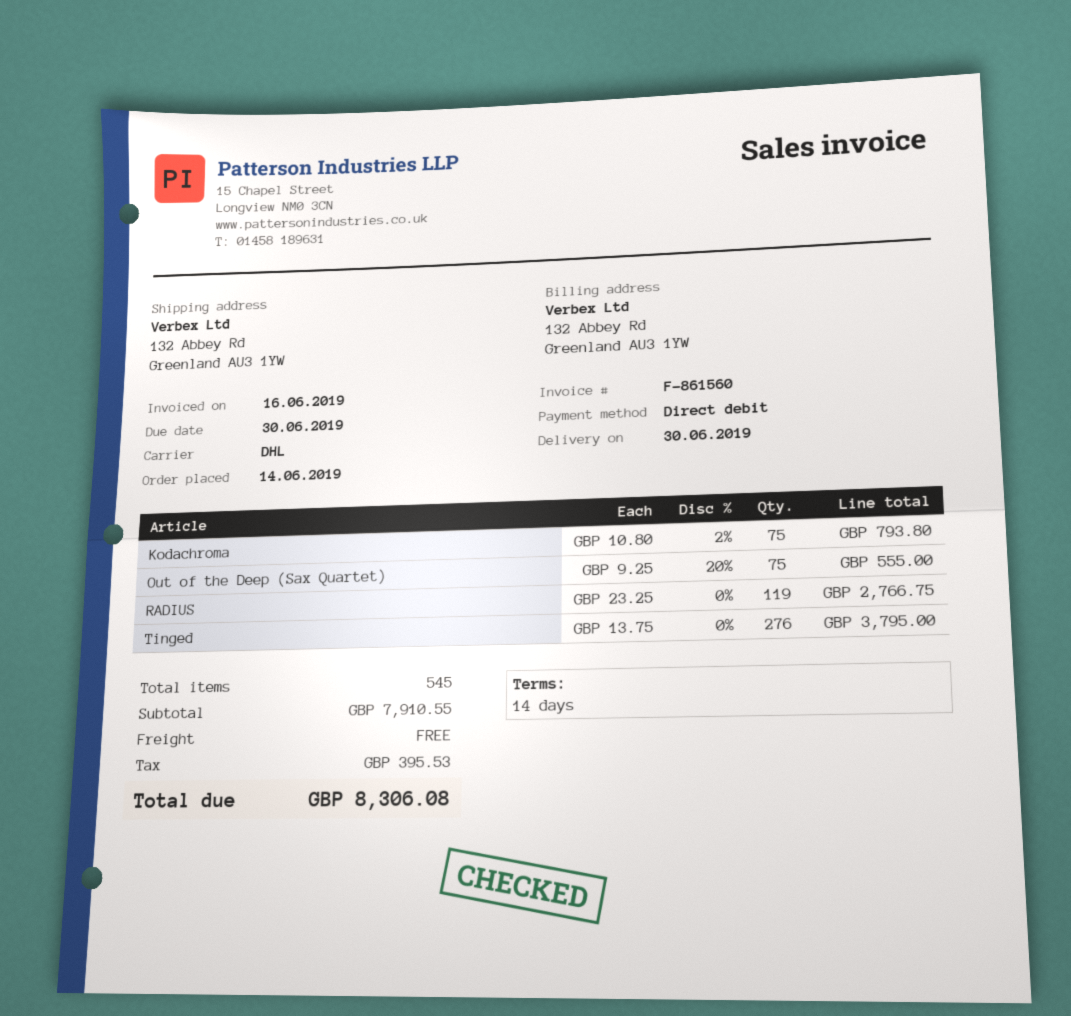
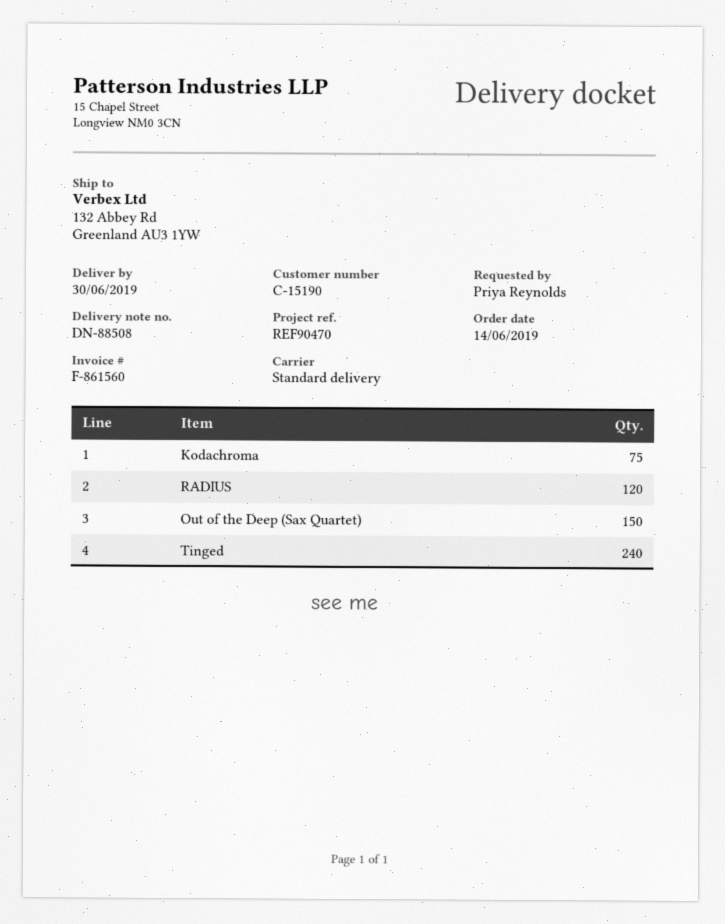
shipping method: DHL -> standard
Out of the Deep (Sax Quartet): 75 -> 150
RADIUS: 119 -> 120
Tinged: 276 -> 240

